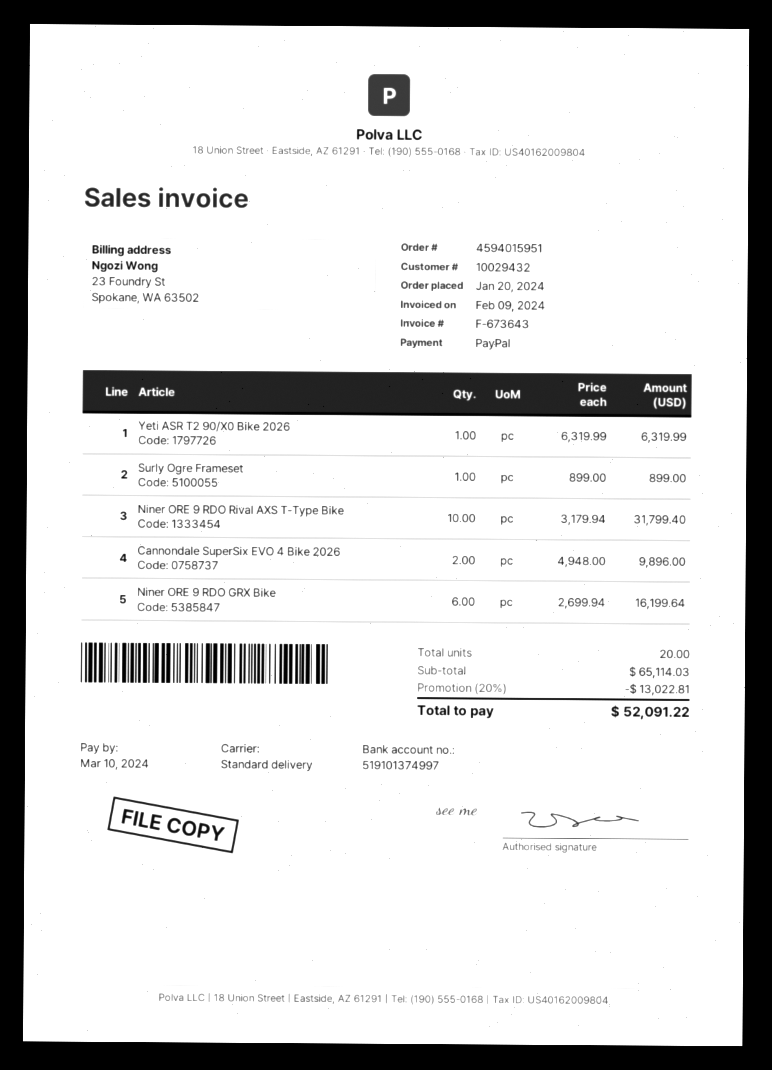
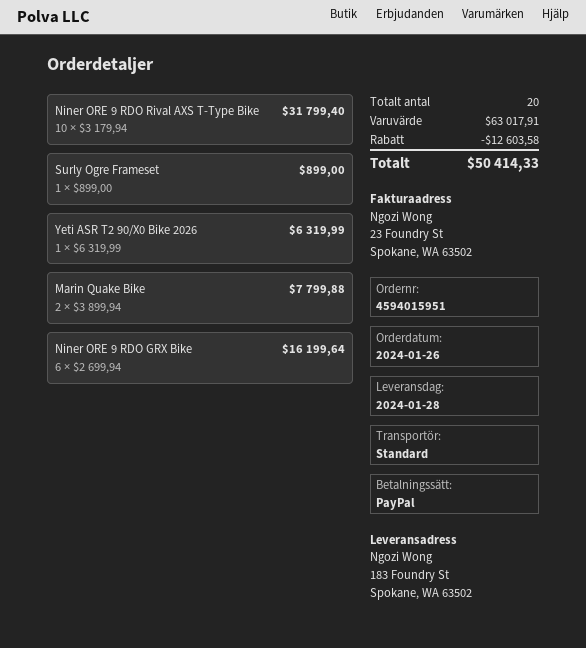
order date: 2024-01-20 -> 2024-01-26
Cannondale SuperSix EVO 4 Bike 2026: 2 x 4948.00 = 9896.00 -> none
Marin Quake Bike: none -> 2 x 3899.94 = 7799.88
subtotal: 65114.03 -> 63017.91
discount: 13022.81 -> 12603.58
total: 52091.22 -> 50414.33

